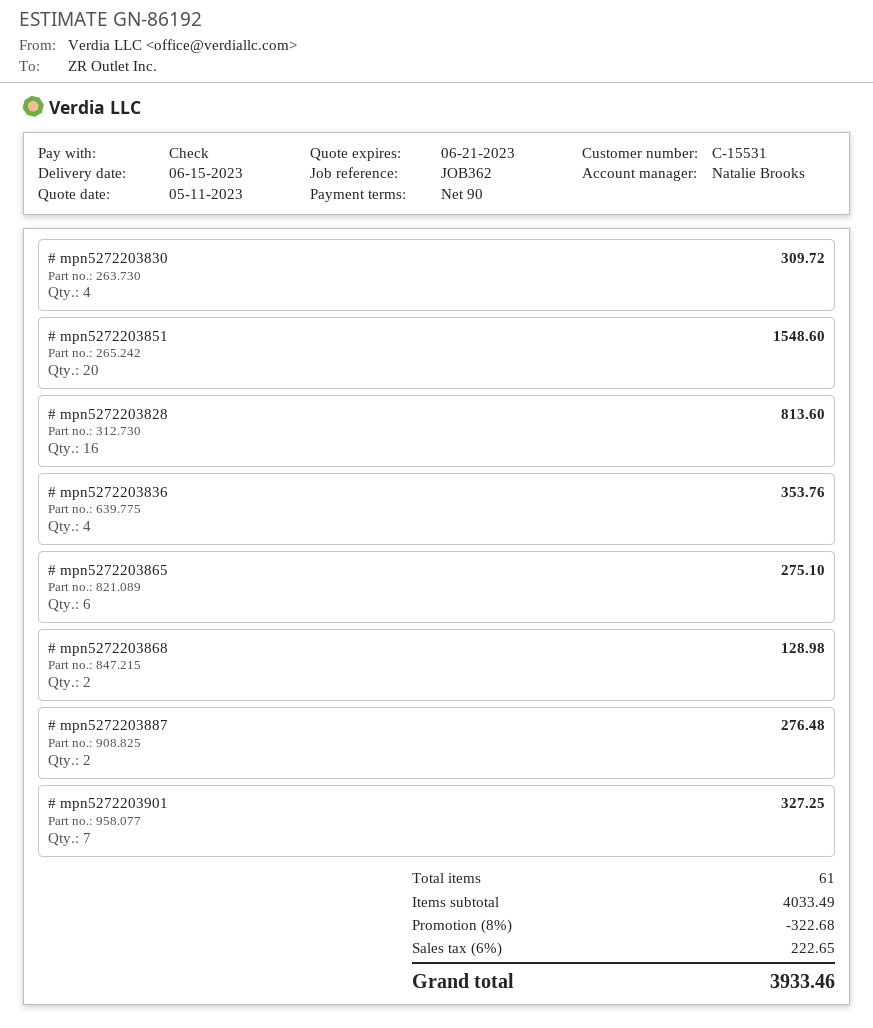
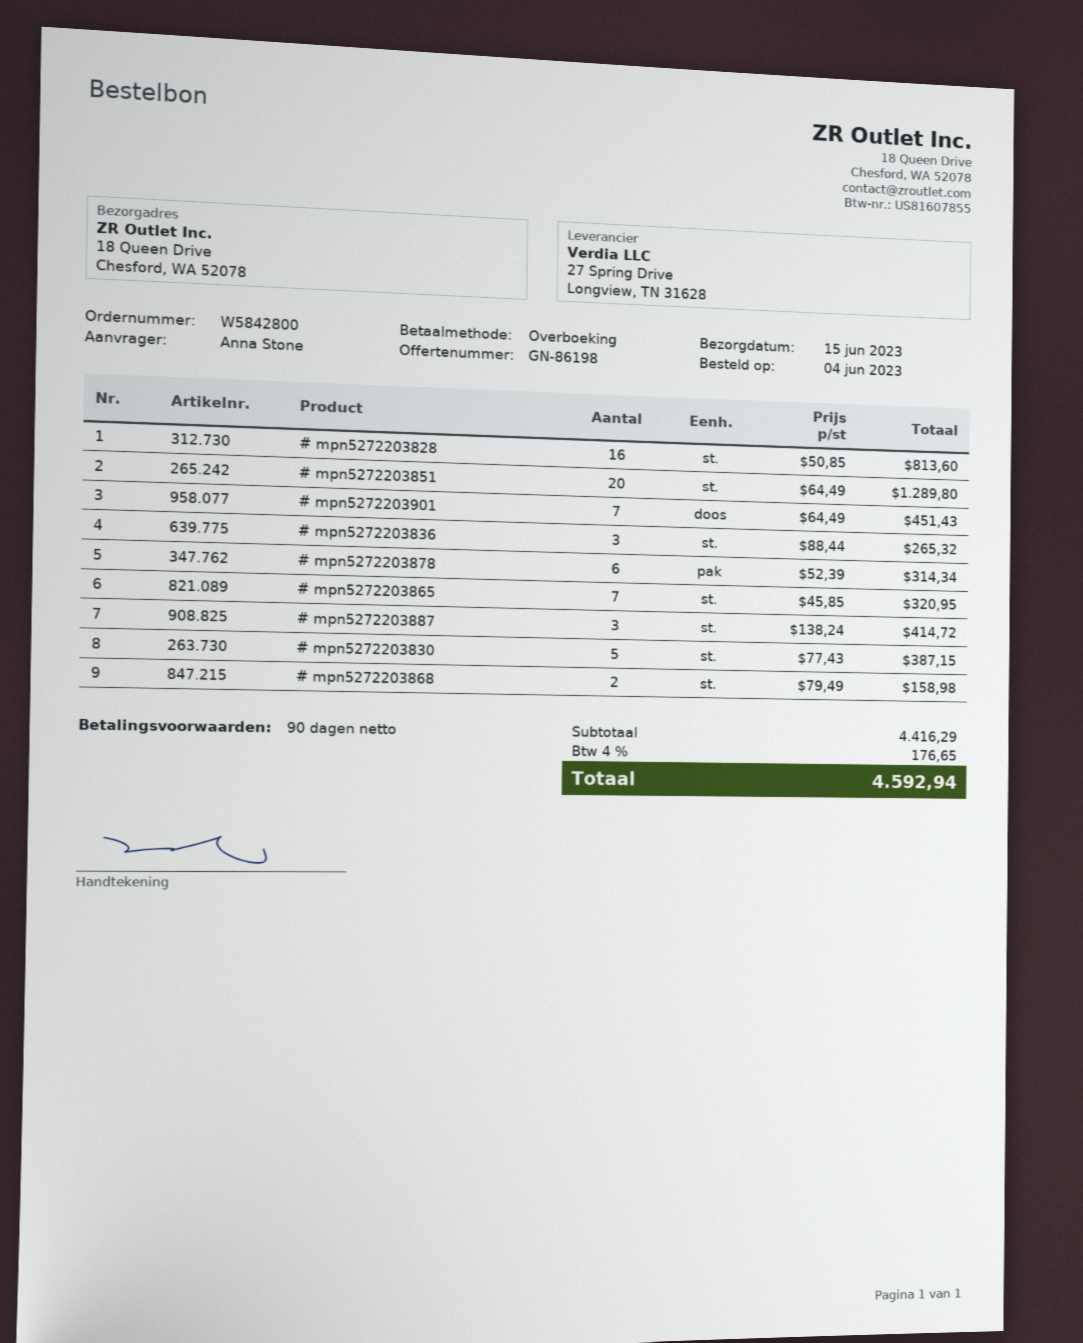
quote number: GN-86192 -> GN-86198
payment method: cheque -> bank transfer
# mpn5272203830: 4 for 309.72 -> 5 for 387.15
# mpn5272203851: 20 for 1548.60 -> 20 for 1289.80
# mpn5272203836: 4 for 353.76 -> 3 for 265.32
# mpn5272203865: 6 for 275.10 -> 7 for 320.95
# mpn5272203868: 2 for 128.98 -> 2 for 158.98
# mpn5272203887: 2 for 276.48 -> 3 for 414.72
# mpn5272203901: 7 for 327.25 -> 7 for 451.43
# mpn5272203878: none -> 6 for 314.34
subtotal: 4033.49 -> 4416.29
discount: 8% = 322.68 -> none
tax: 6% = 222.65 -> 4% = 176.65
total: 3933.46 -> 4592.94

